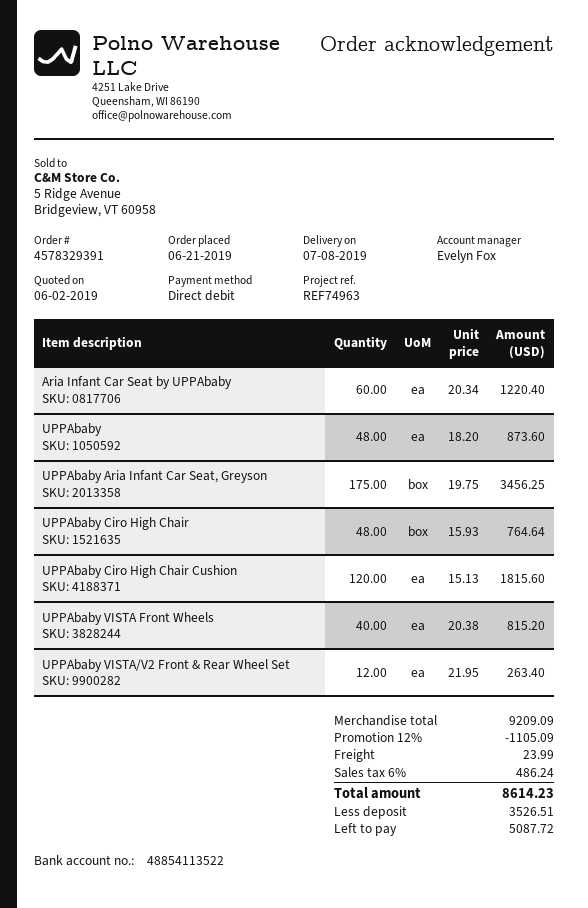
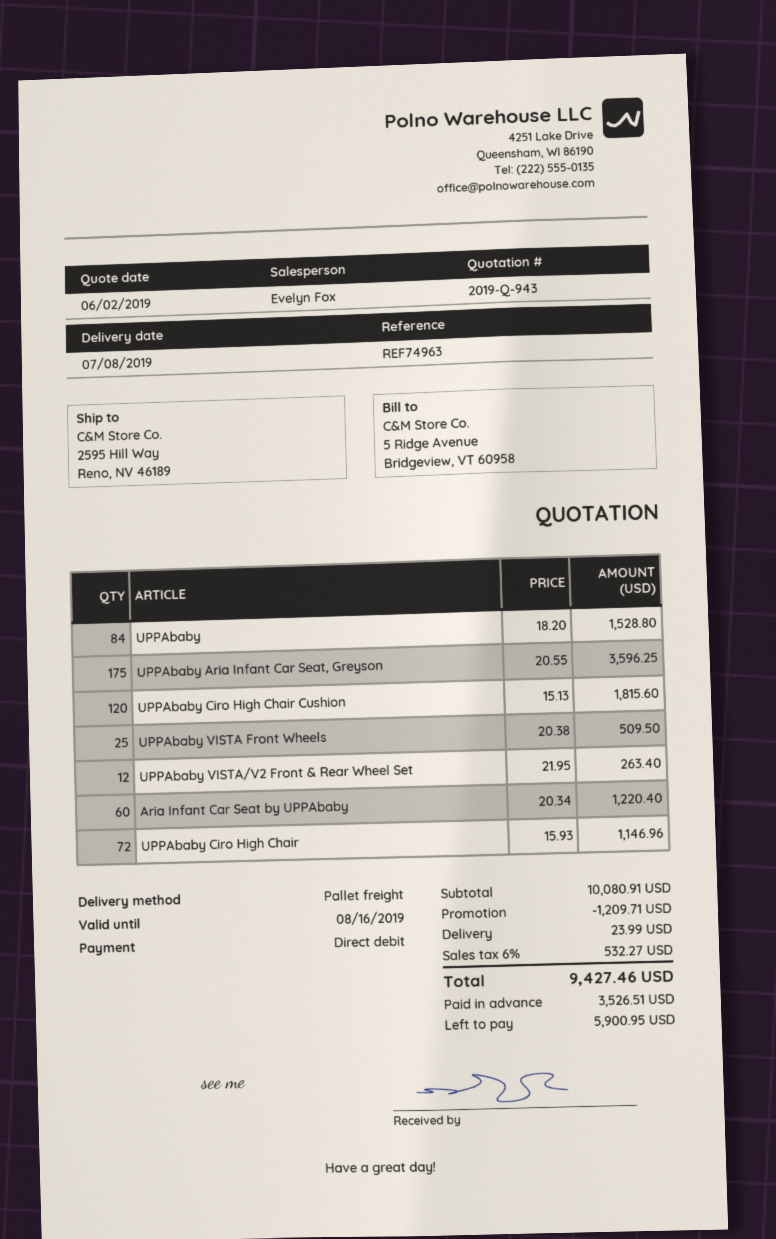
UPPAbaby: 48 x 18.20 = 873.60 -> 84 x 18.20 = 1528.80
UPPAbaby Aria Infant Car Seat, Greyson: 175 x 19.75 = 3456.25 -> 175 x 20.55 = 3596.25
UPPAbaby Ciro High Chair: 48 x 15.93 = 764.64 -> 72 x 15.93 = 1146.96
UPPAbaby VISTA Front Wheels: 40 x 20.38 = 815.20 -> 25 x 20.38 = 509.50
subtotal: 9209.09 -> 10080.91
discount: 1105.09 -> 1209.71
tax: 6% = 486.24 -> 6% = 532.27
total: 8614.23 -> 9427.46
balance: 5087.72 -> 5900.95

